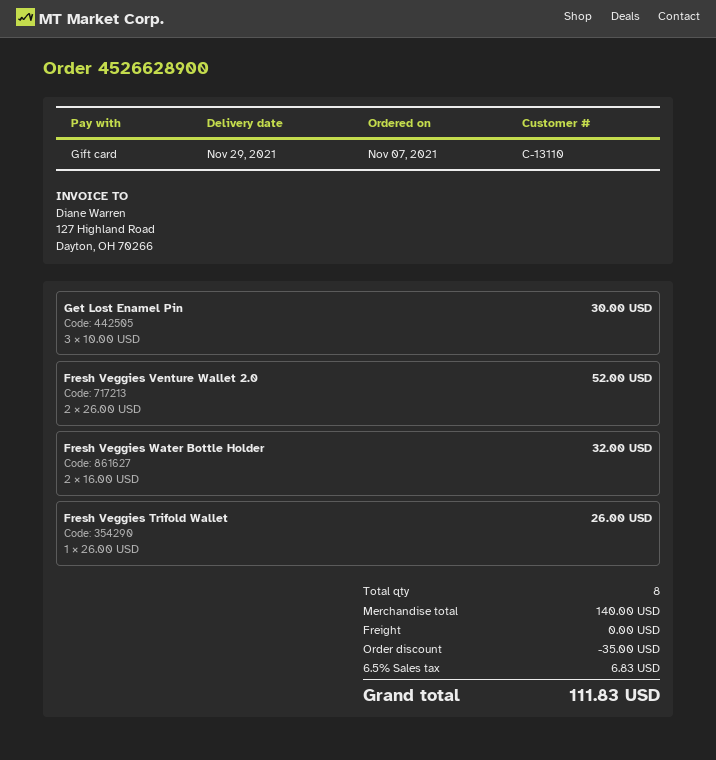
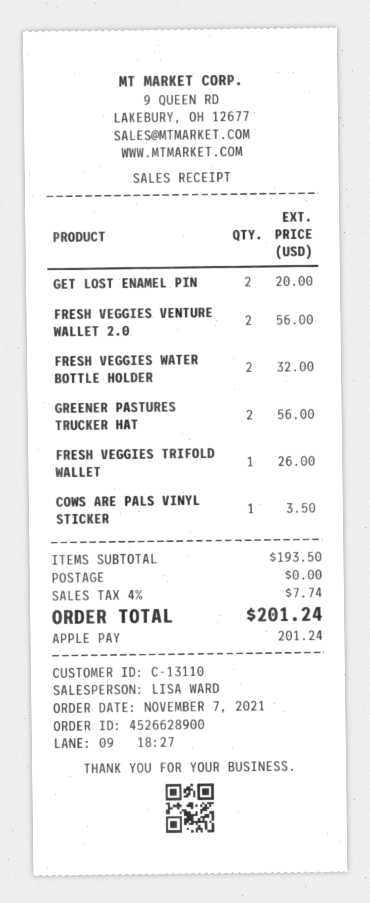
payment method: gift card -> Apple Pay
Get Lost Enamel Pin: 3 for 30.00 -> 2 for 20.00
Fresh Veggies Venture Wallet 2.0: 2 for 52.00 -> 2 for 56.00
GREENER PASTURES TRUCKER HAT: none -> 2 for 56.00
COWS ARE PALS VINYL STICKER: none -> 1 for 3.50
subtotal: 140.00 -> 193.50
discount: 35.00 -> none
tax: 6.5% = 6.83 -> 4% = 7.74
total: 111.83 -> 201.24

